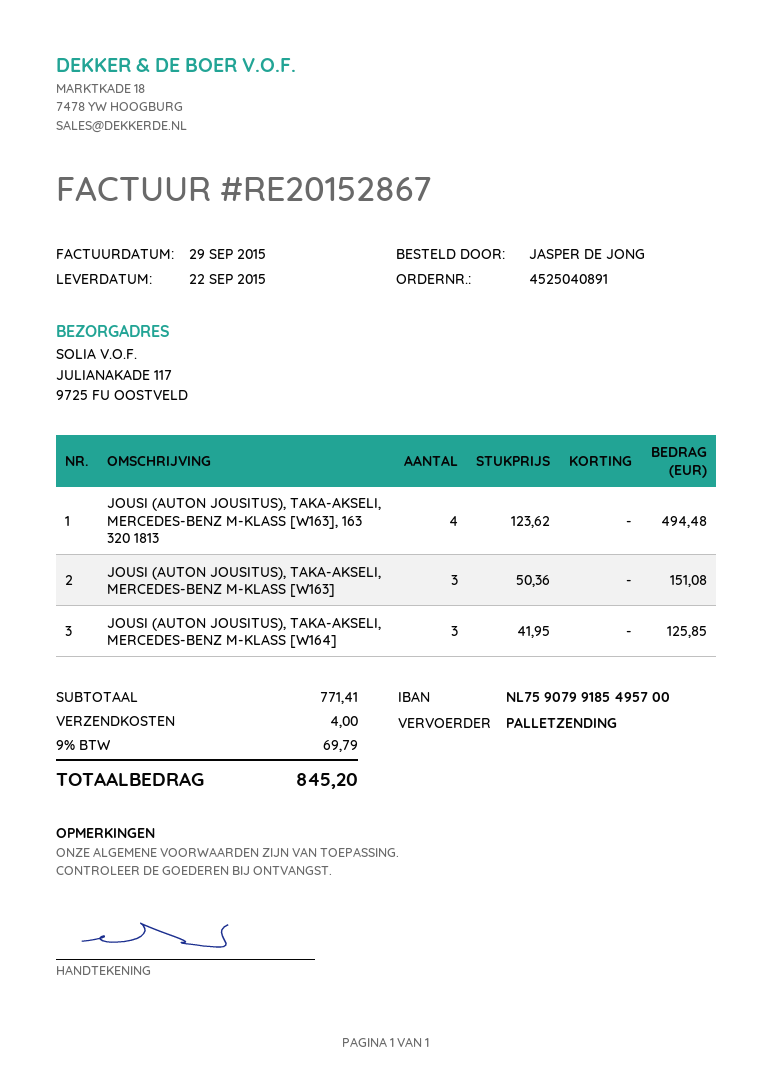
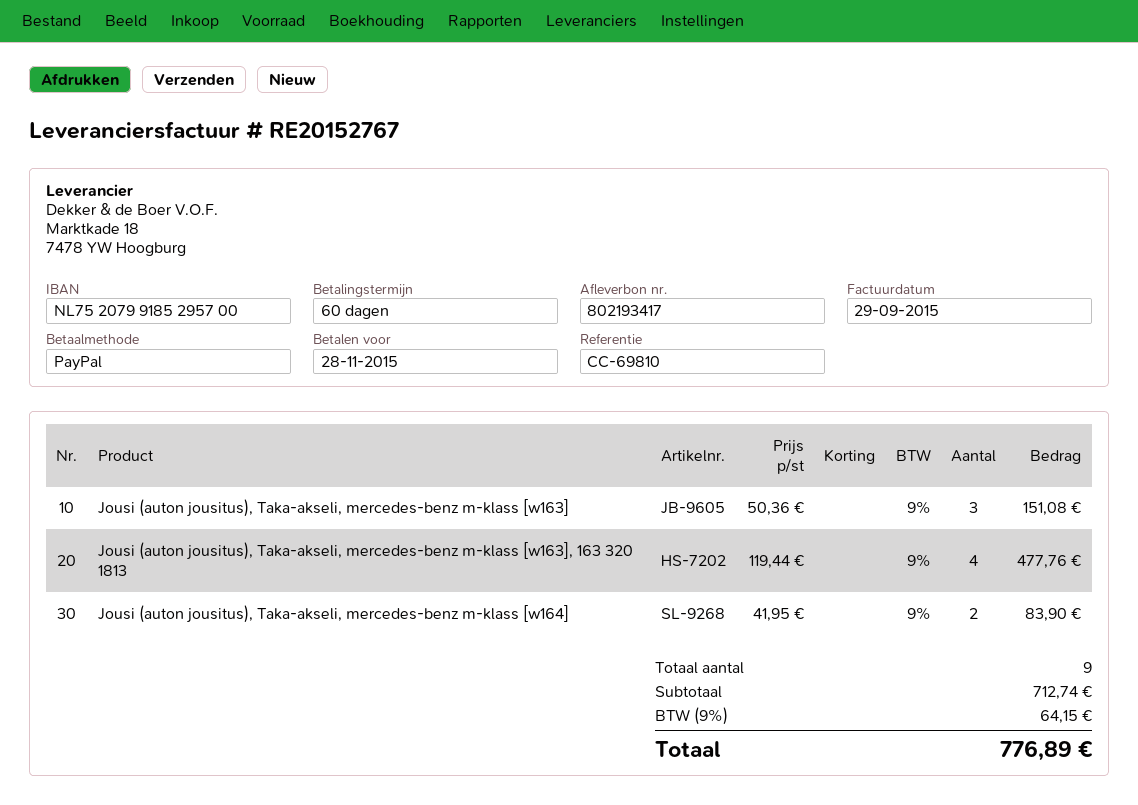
invoice number: RE20152867 -> RE20152767
bank account: NL7590799185495700 -> NL7520799185295700
JOUSI (AUTON JOUSITUS), TAKA-AKSELI, MERCEDES-BENZ M-KLASS [W163], 163 320 1813: 4 x 123.62 = 494.48 -> 4 x 119.44 = 477.76
JOUSI (AUTON JOUSITUS), TAKA-AKSELI, MERCEDES-BENZ M-KLASS [W164]: 3 x 41.95 = 125.85 -> 2 x 41.95 = 83.90
subtotal: 771.41 -> 712.74
shipping: 4.00 -> none
tax: 9% = 69.79 -> 9% = 64.15
total: 845.20 -> 776.89

